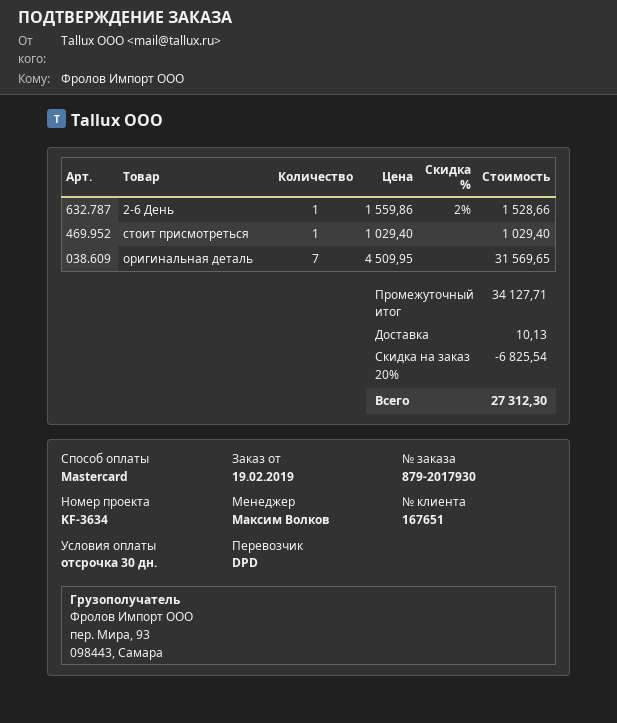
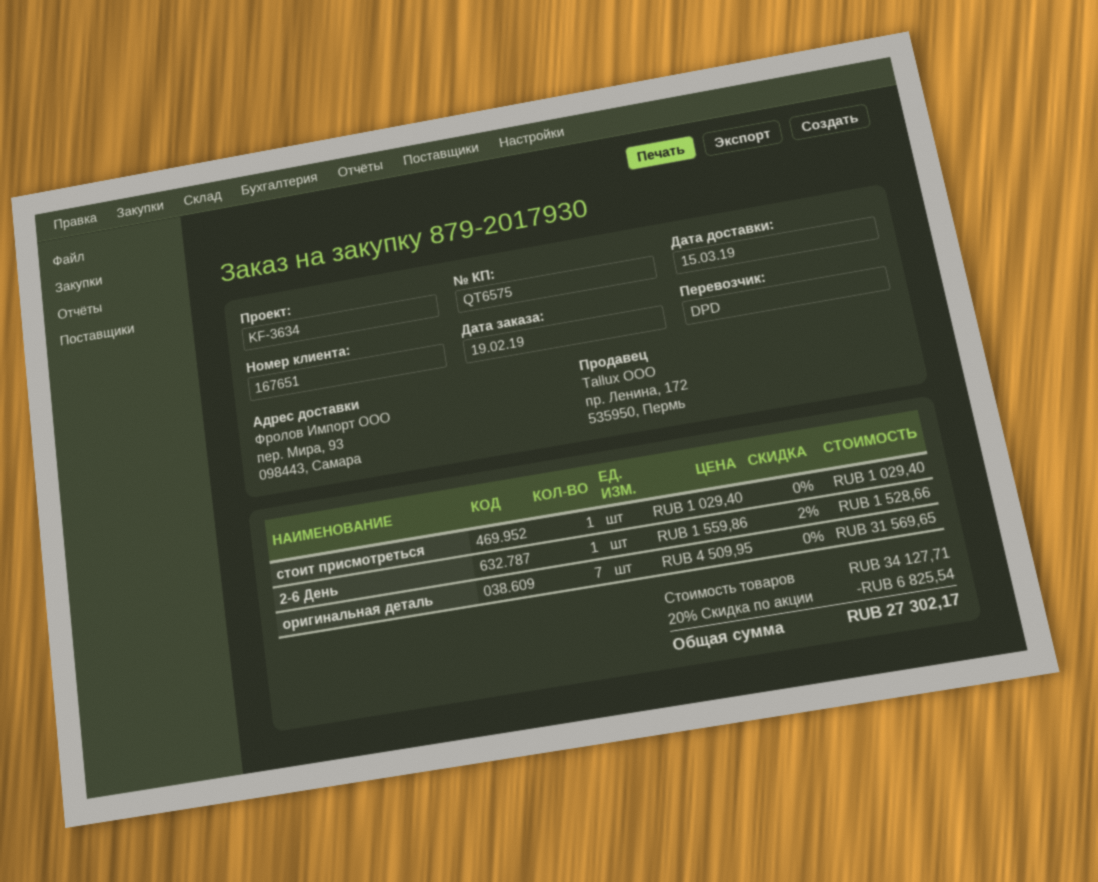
shipping: 10.13 -> none
total: 27312.30 -> 27302.17

